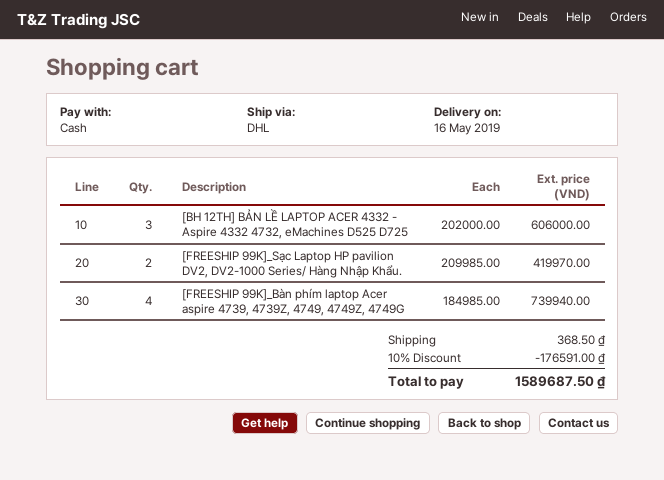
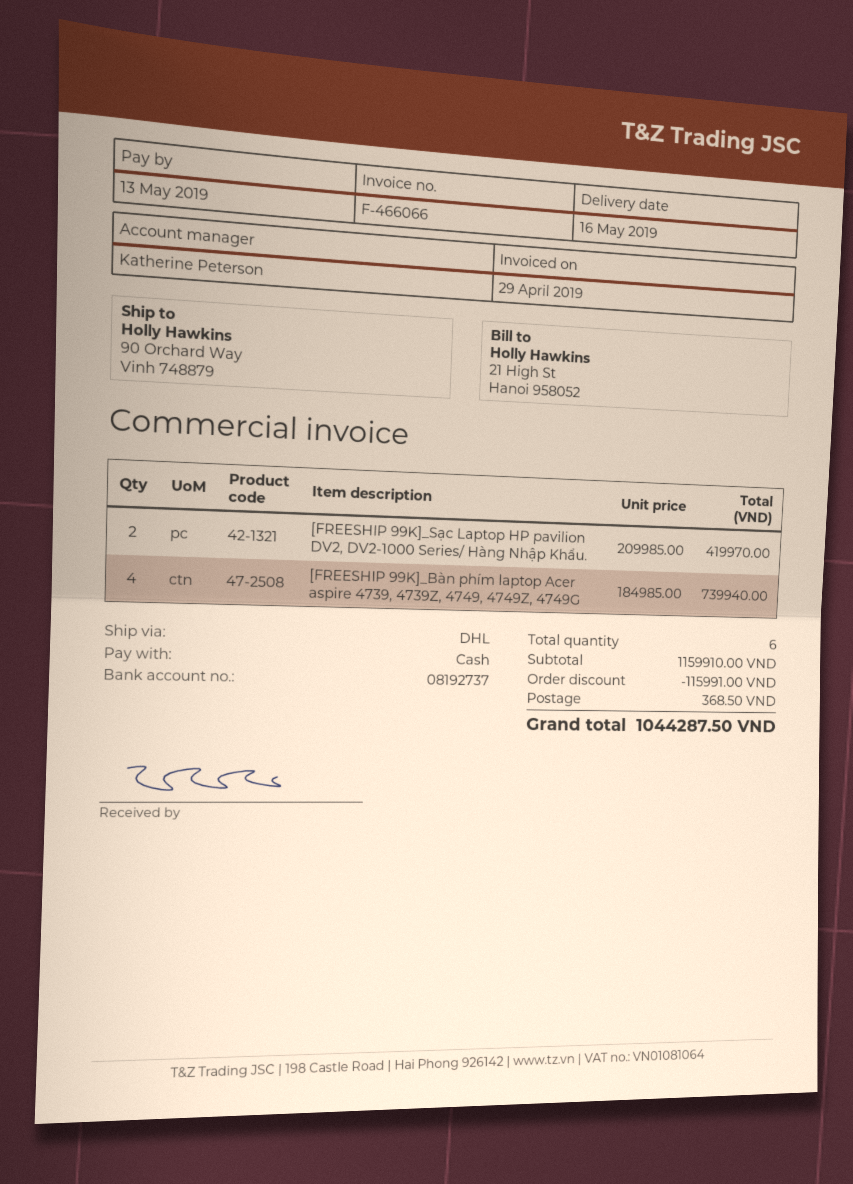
[BH 12TH] BẢN LỀ LAPTOP ACER 4332 - Aspire 4332 4732, eMachines D525 D725: 3 x 202000.00 = 606000.00 -> none
discount: 176591.00 -> 115991.00
total: 1589687.50 -> 1044287.50

